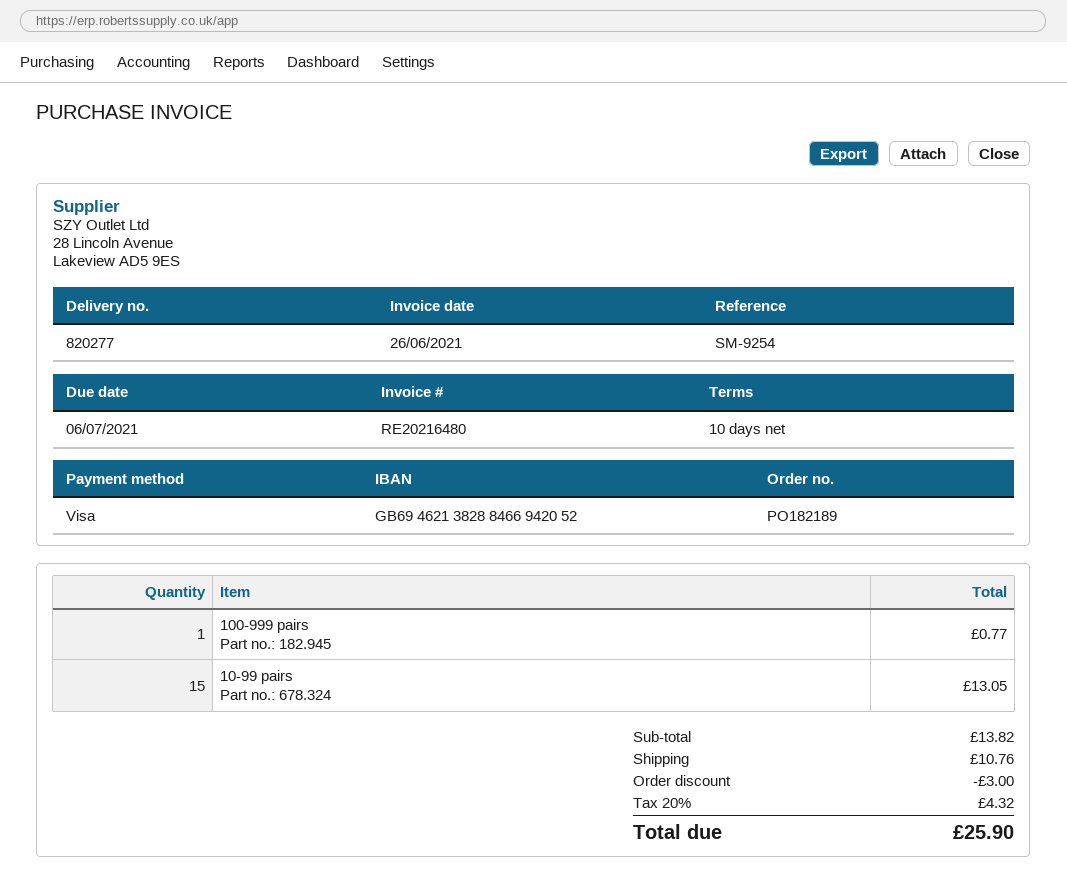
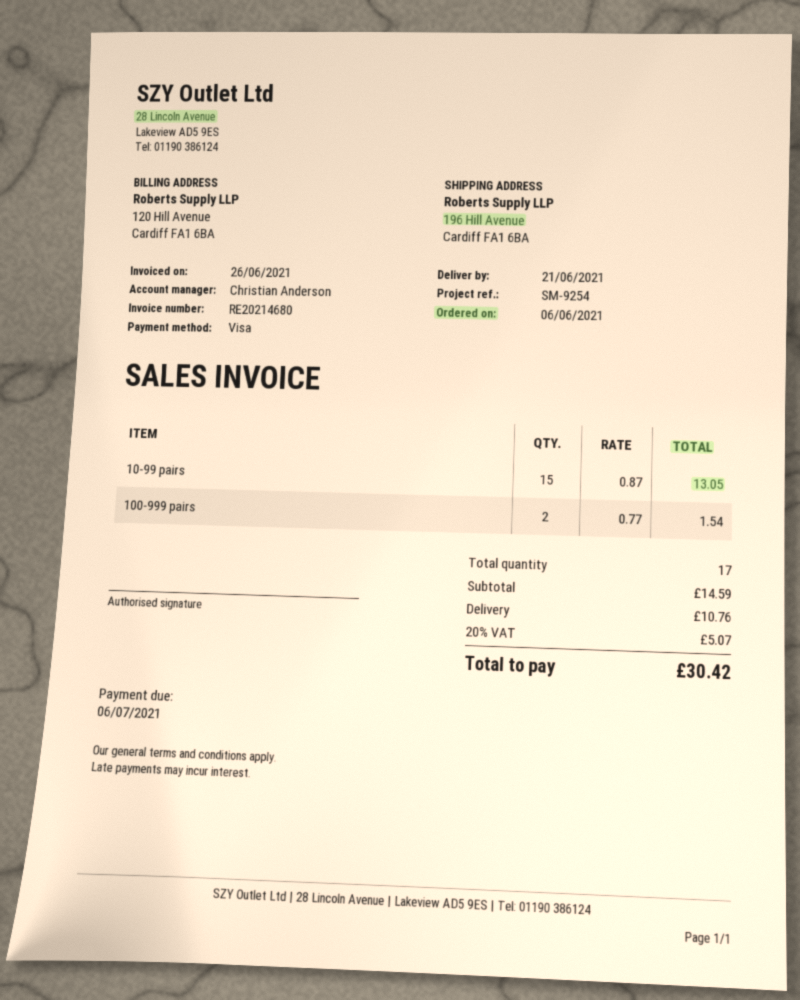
invoice number: RE20216480 -> RE20214680
100-999 pairs: 1 for 0.77 -> 2 for 1.54
subtotal: 13.82 -> 14.59
discount: 3.00 -> none
tax: 20% = 4.32 -> 20% = 5.07
total: 25.90 -> 30.42

